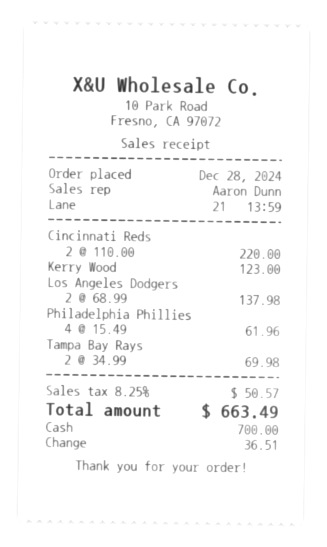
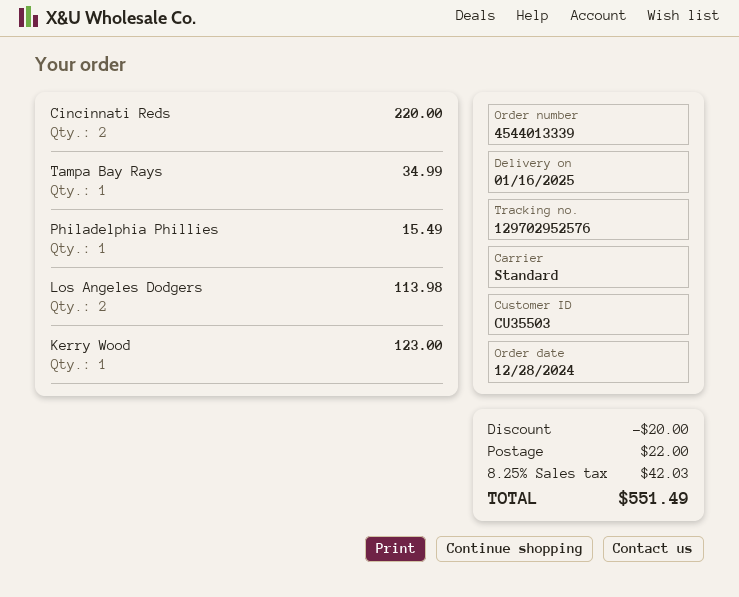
Los Angeles Dodgers: 2 for 137.98 -> 2 for 113.98
Philadelphia Phillies: 4 for 61.96 -> 1 for 15.49
Tampa Bay Rays: 2 for 69.98 -> 1 for 34.99
discount: none -> 20.00
shipping: none -> 22.00
tax: 8.25% = 50.57 -> 8.25% = 42.03
total: 663.49 -> 551.49

